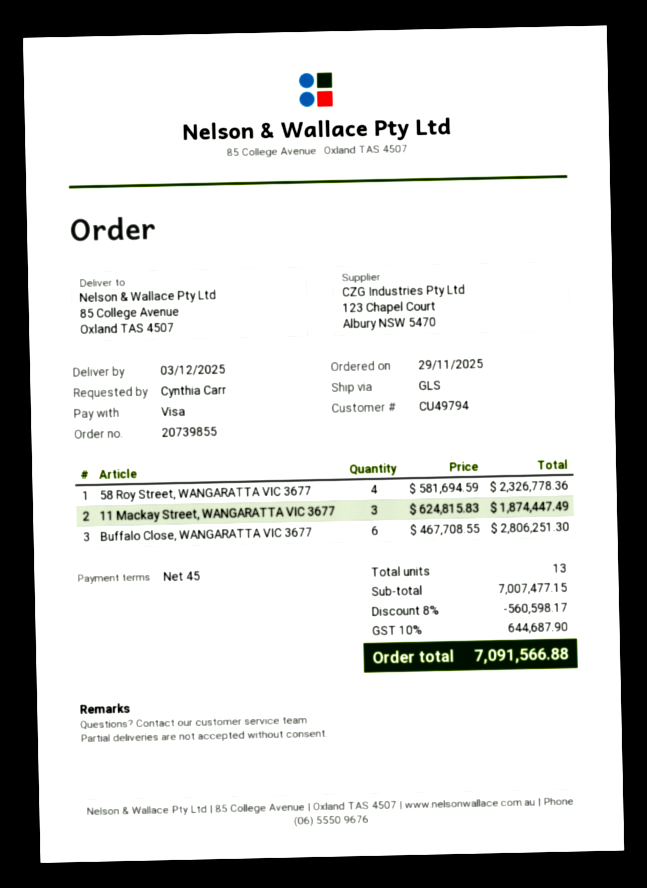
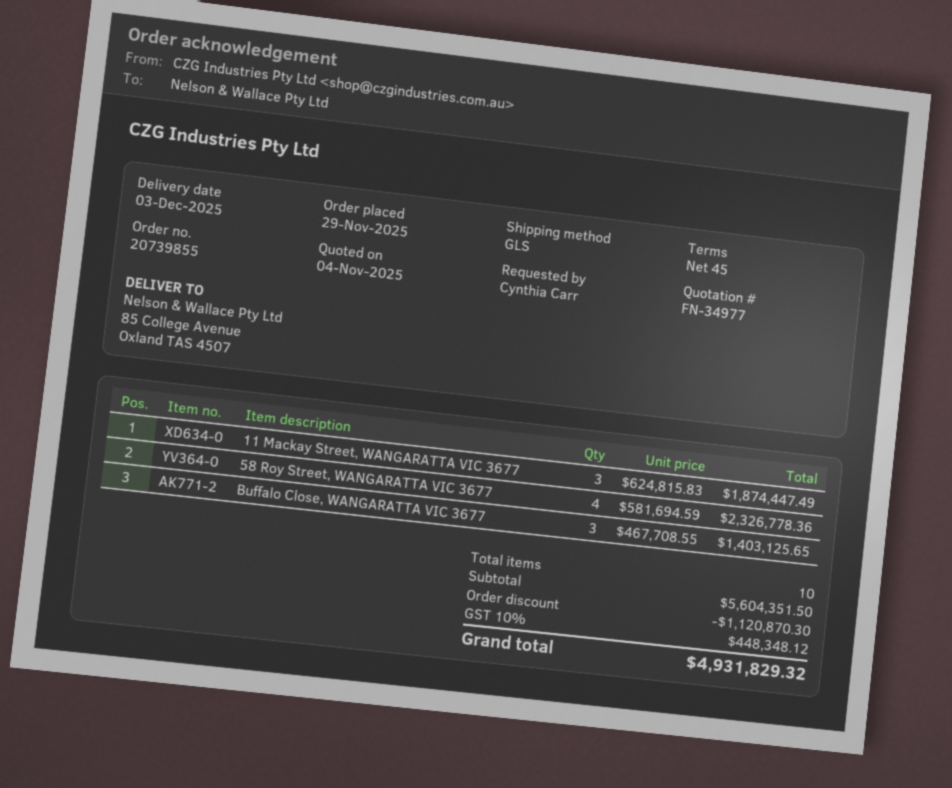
Buffalo Close, WANGARATTA VIC 3677: 6 x 467708.55 = 2806251.30 -> 3 x 467708.55 = 1403125.65
total quantity: 13 -> 10
subtotal: 7007477.15 -> 5604351.50
discount: 560598.17 -> 1120870.30
tax: 10% = 644687.90 -> 10% = 448348.12
total: 7091566.88 -> 4931829.32

